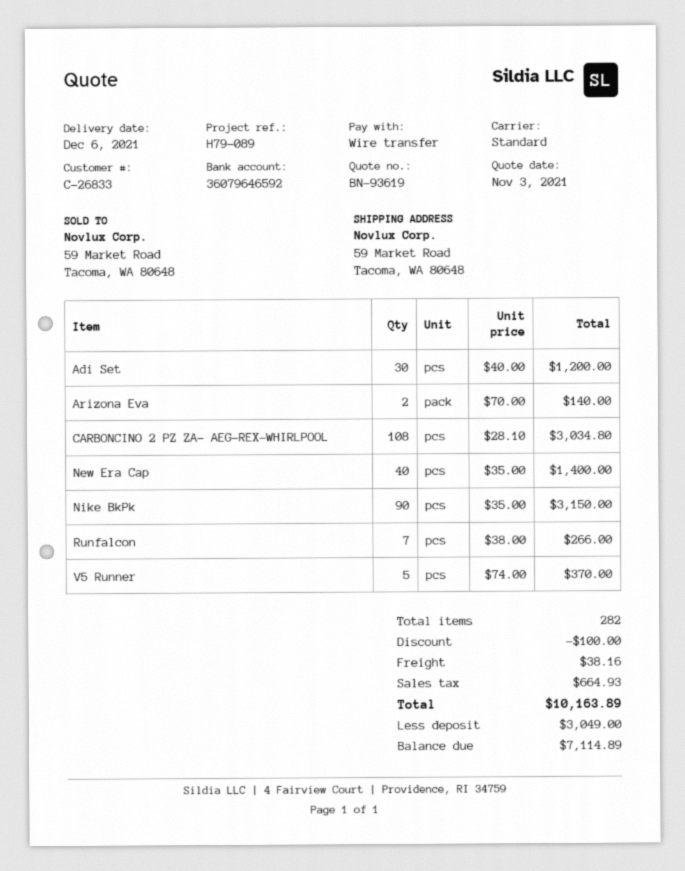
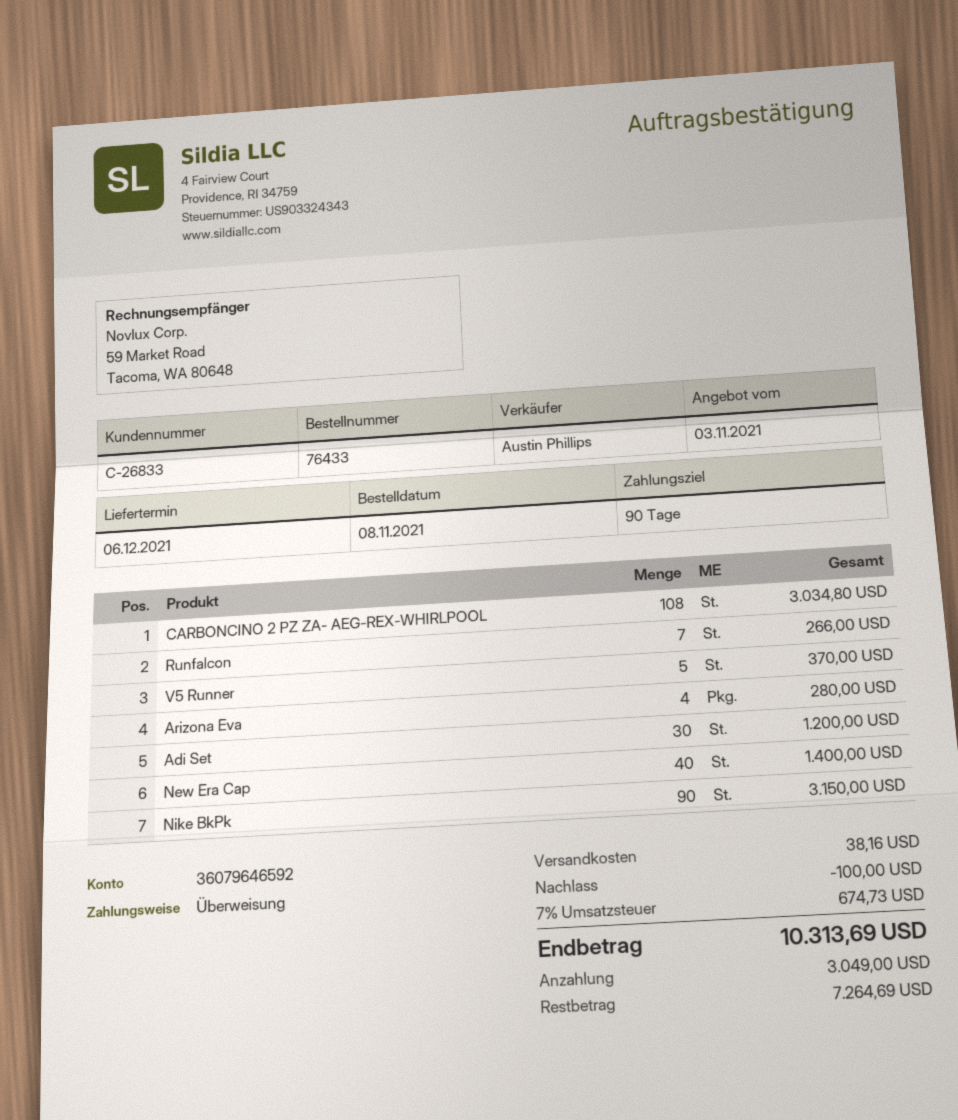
Arizona Eva: 2 for 140.00 -> 4 for 280.00
tax: 664.93 -> 674.73
total: 10163.89 -> 10313.69
balance: 7114.89 -> 7264.69

